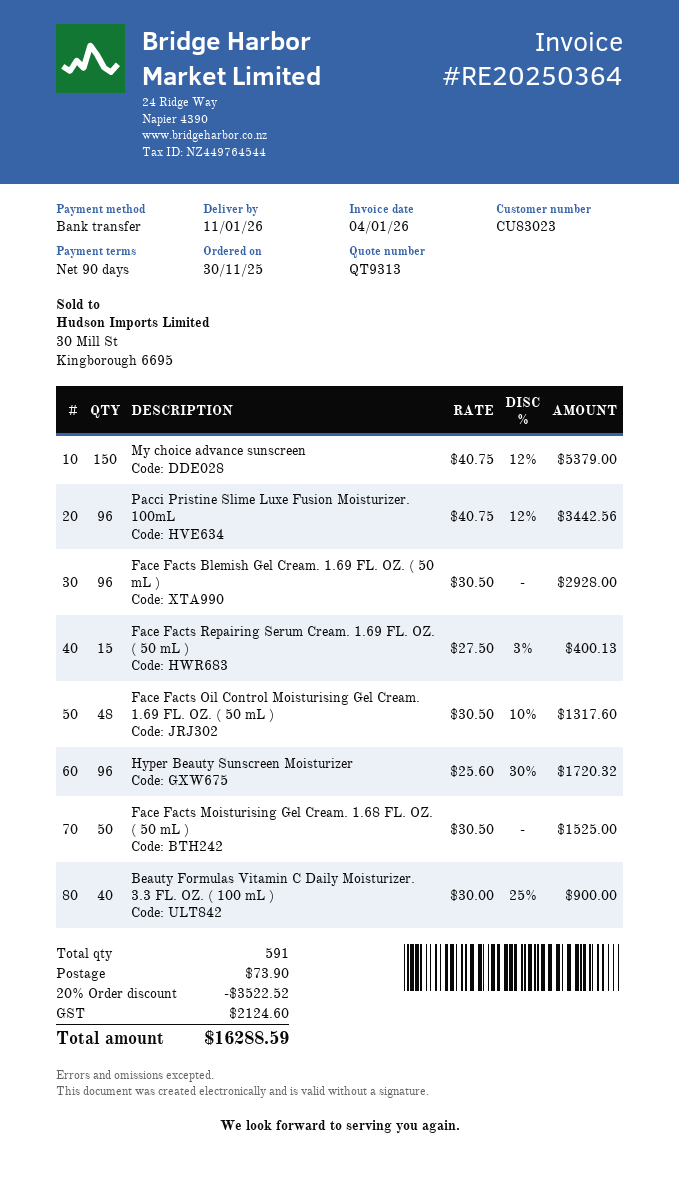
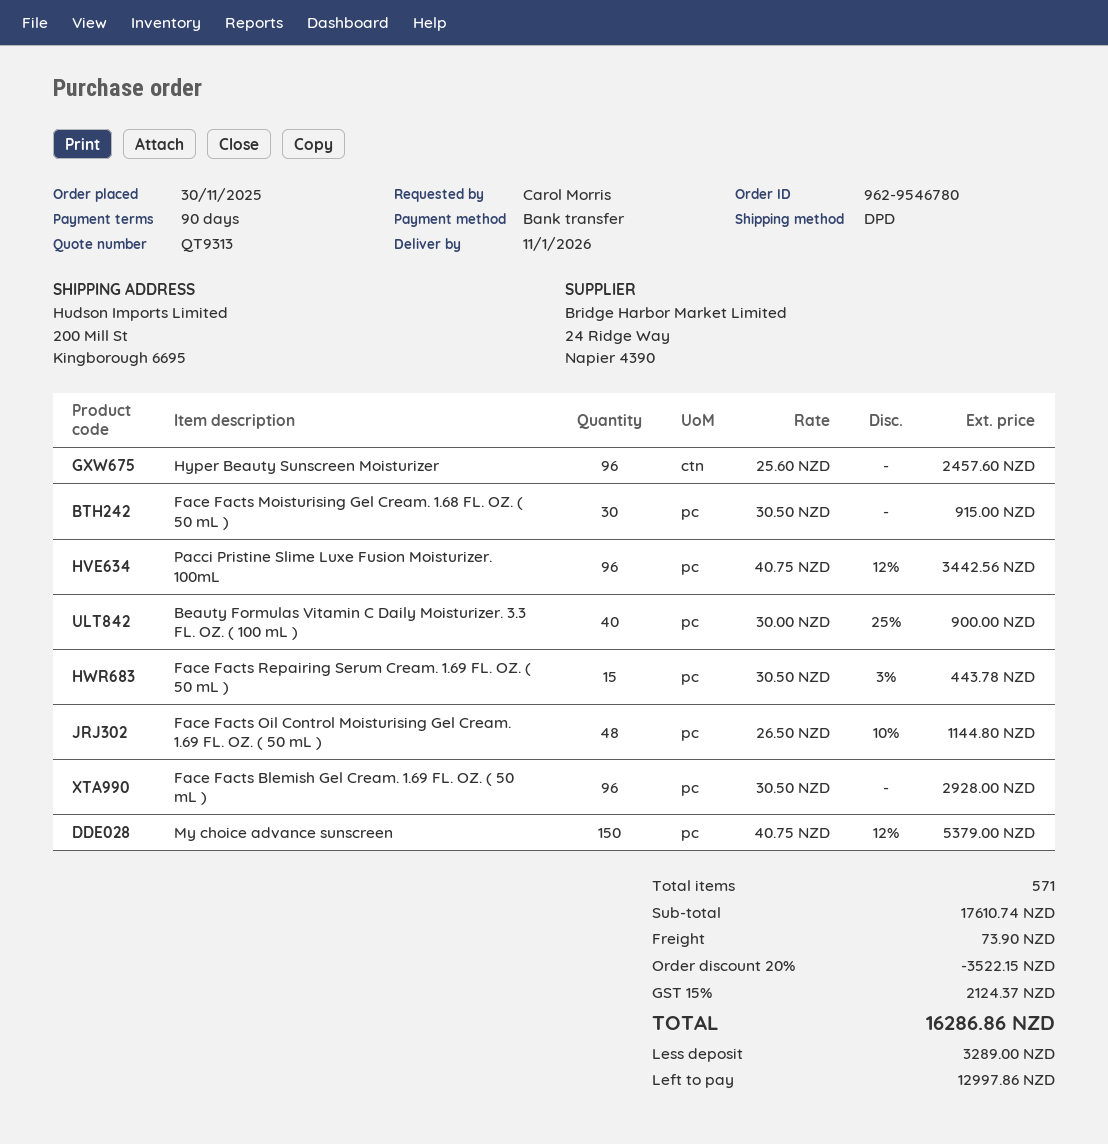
Face Facts Repairing Serum Cream. 1.69 FL. OZ. ( 50 mL ): 15 x 27.50 - 3% = 400.13 -> 15 x 30.50 - 3% = 443.78
Face Facts Oil Control Moisturising Gel Cream. 1.69 FL. OZ. ( 50 mL ): 48 x 30.50 - 10% = 1317.60 -> 48 x 26.50 - 10% = 1144.80
Hyper Beauty Sunscreen Moisturizer: 96 x 25.60 - 30% = 1720.32 -> 96 x 25.60 = 2457.60
Face Facts Moisturising Gel Cream. 1.68 FL. OZ. ( 50 mL ): 50 x 30.50 = 1525.00 -> 30 x 30.50 = 915.00
total quantity: 591 -> 571
discount: 20% = 3522.52 -> 20% = 3522.15
tax: 2124.60 -> 2124.37
total: 16288.59 -> 16286.86

